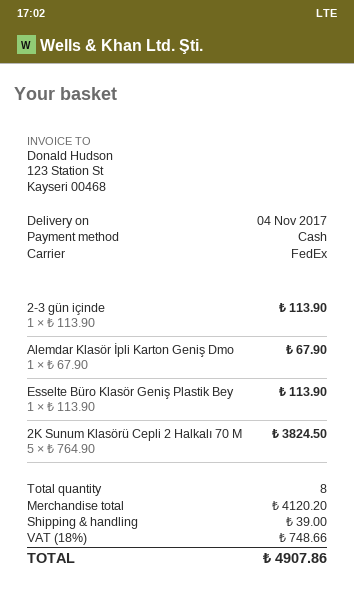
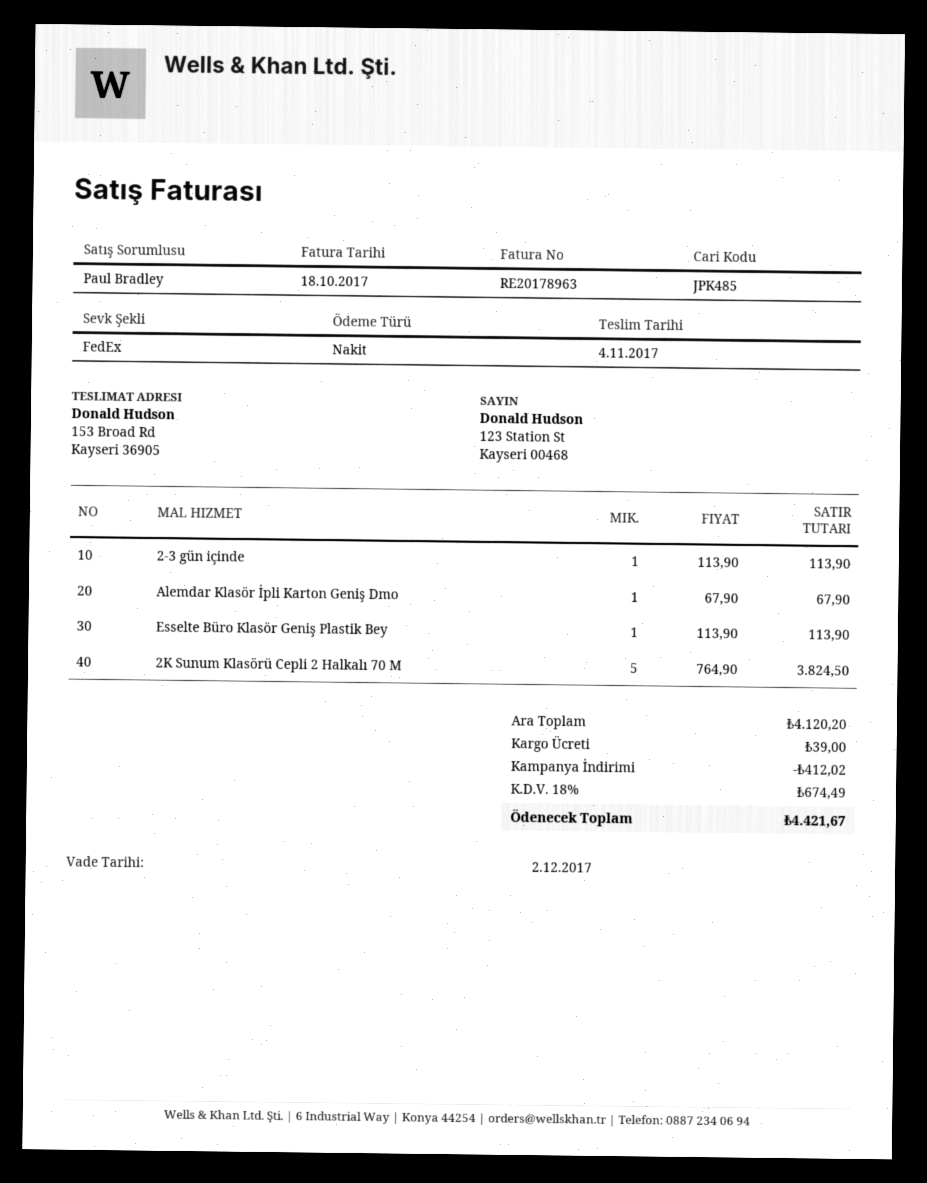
discount: none -> 412.02
tax: 18% = 748.66 -> 18% = 674.49
total: 4907.86 -> 4421.67

